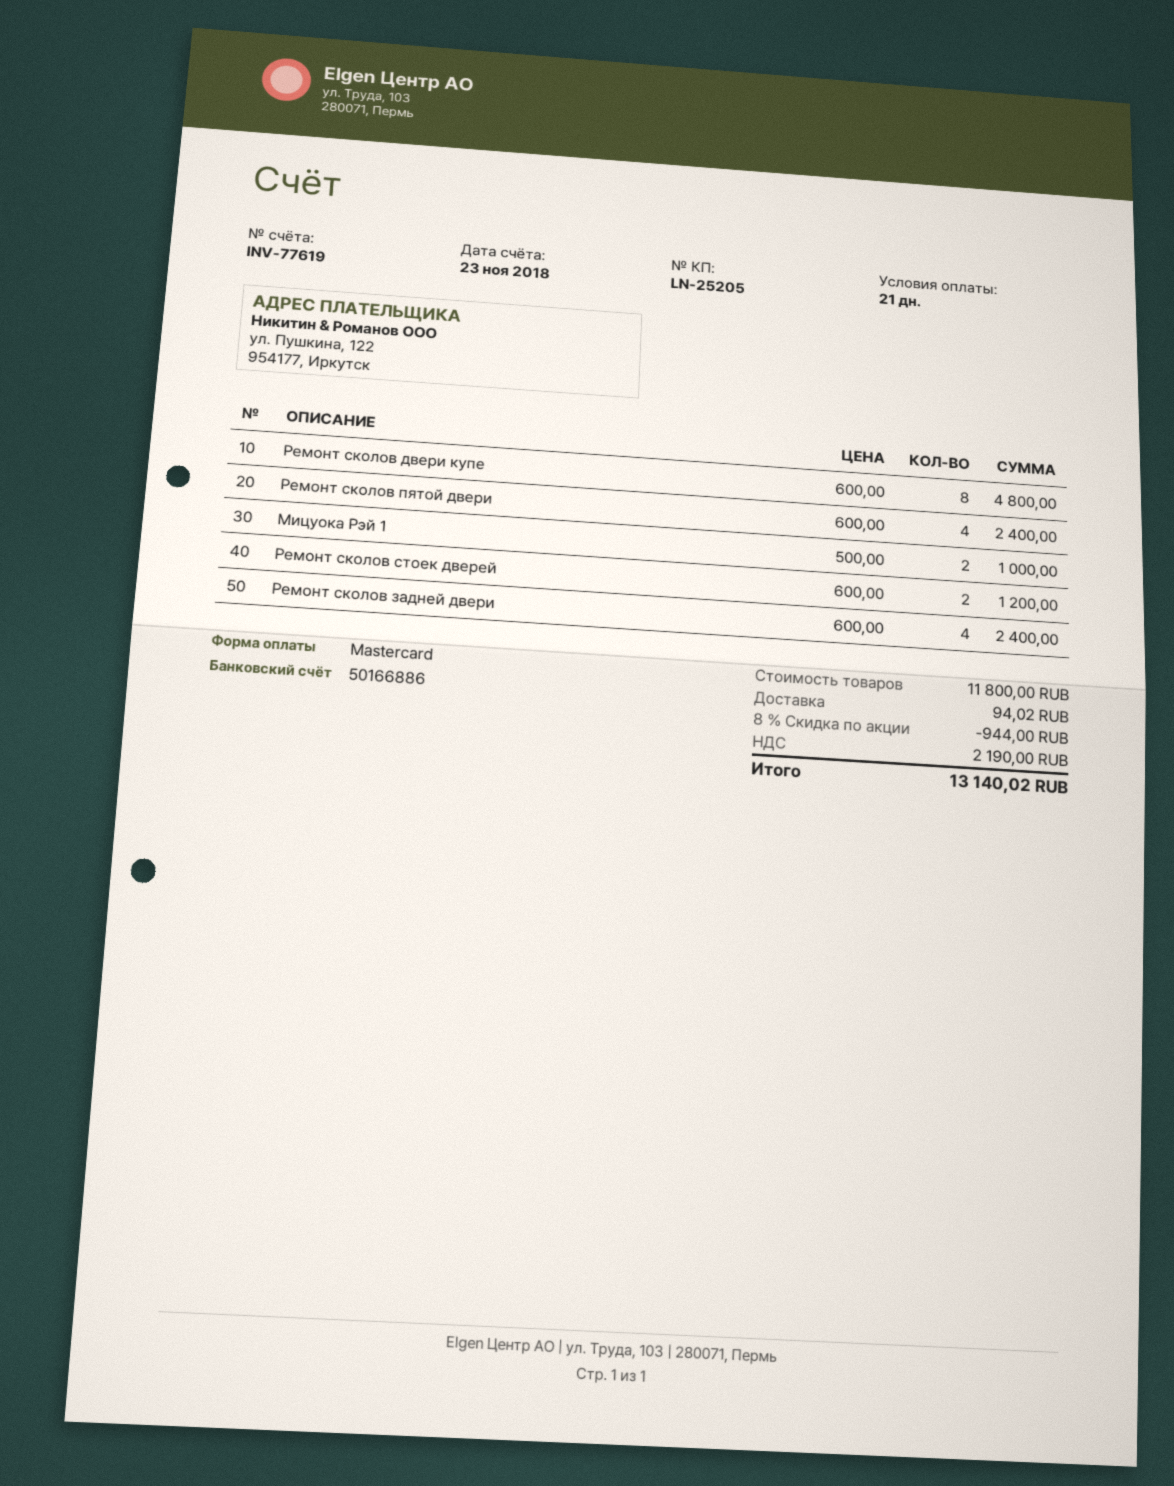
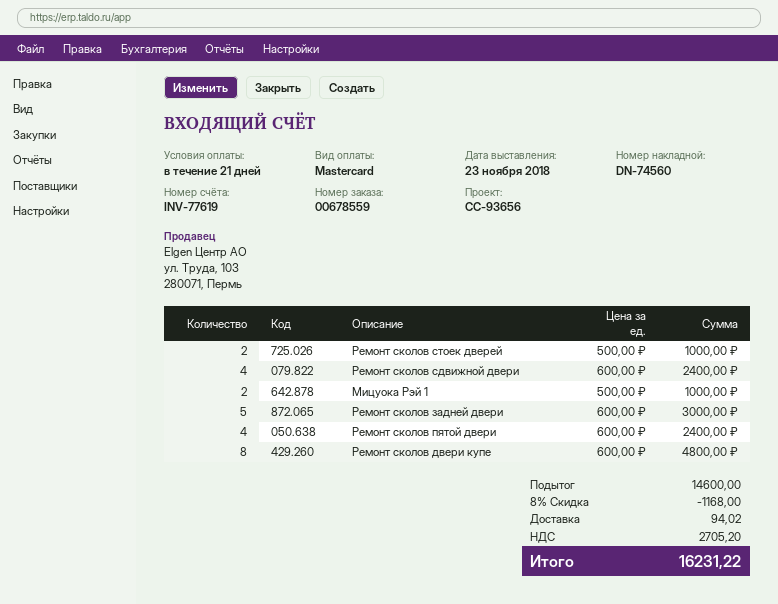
Ремонт сколов стоек дверей: 2 x 600.00 = 1200.00 -> 2 x 500.00 = 1000.00
Ремонт сколов задней двери: 4 x 600.00 = 2400.00 -> 5 x 600.00 = 3000.00
Ремонт сколов сдвижной двери: none -> 4 x 600.00 = 2400.00
subtotal: 11800.00 -> 14600.00
discount: 8% = 944.00 -> 8% = 1168.00
tax: 2190.00 -> 2705.20
total: 13140.02 -> 16231.22

